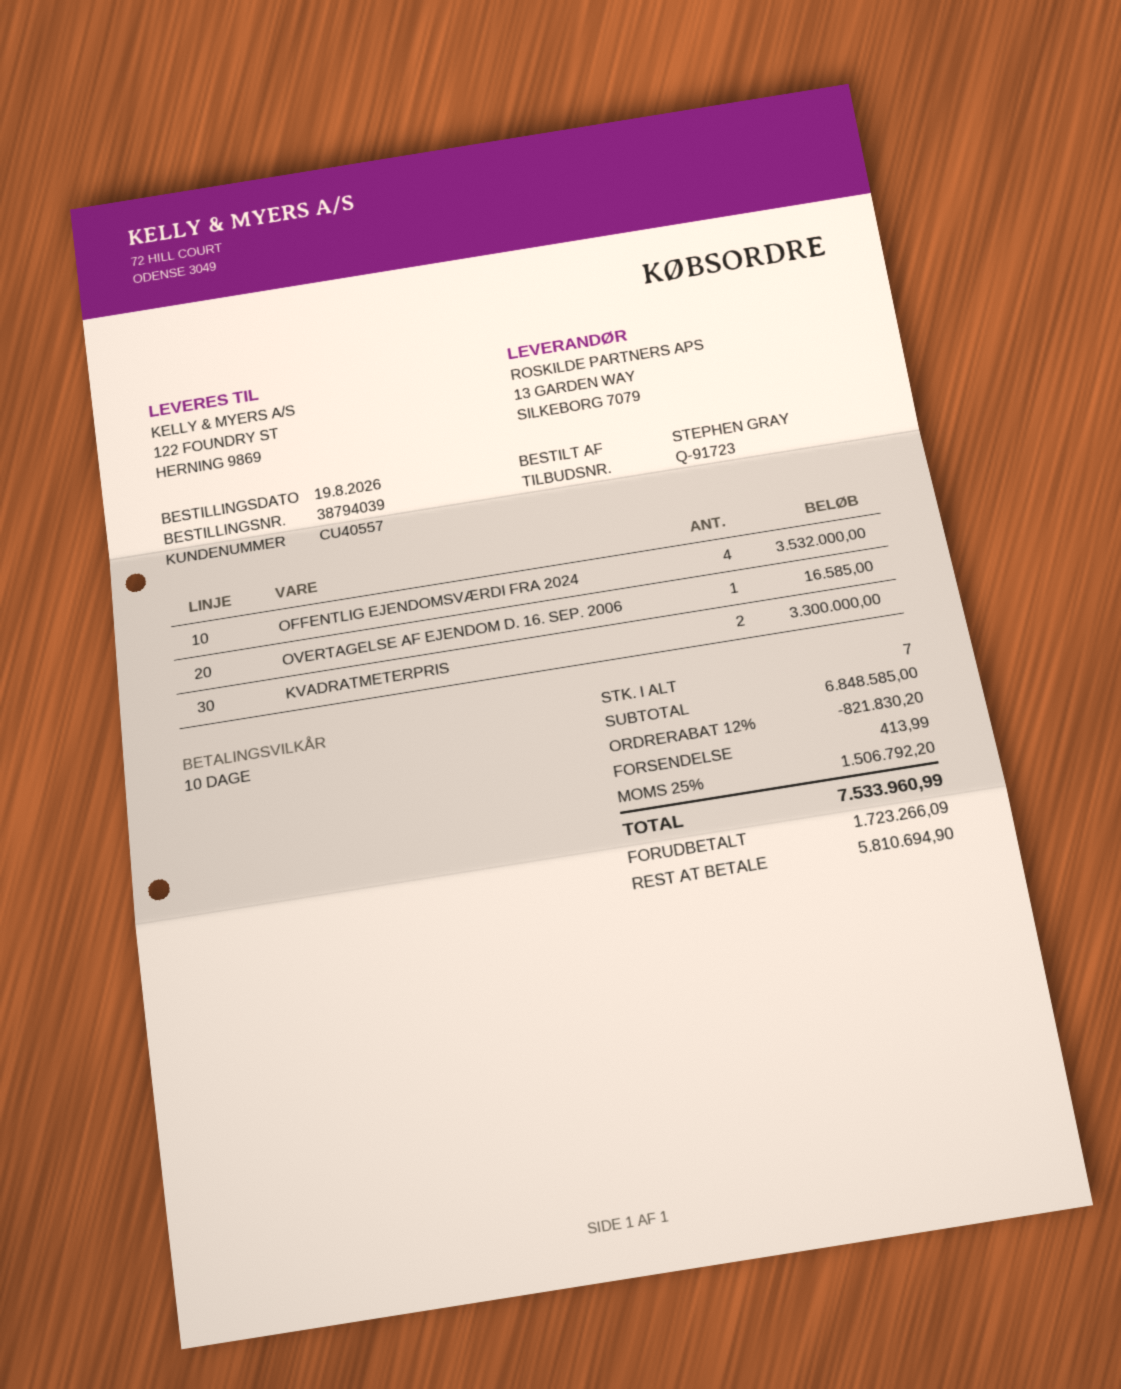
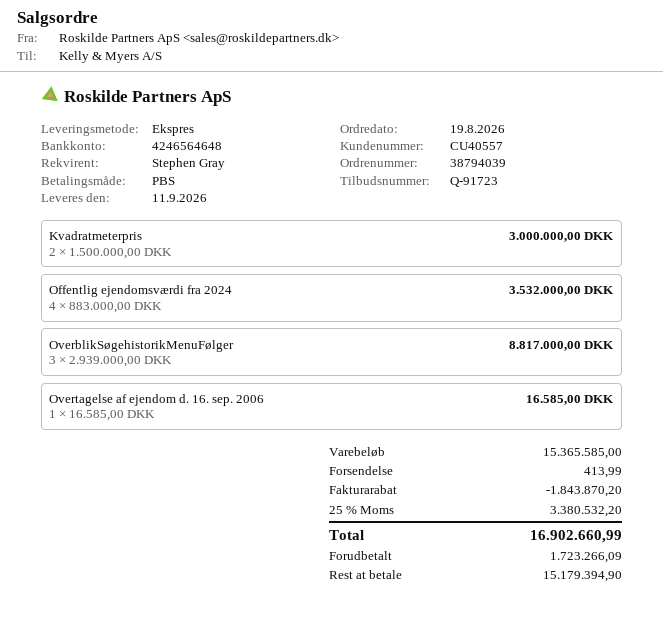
KVADRATMETERPRIS: 2 for 3300000.00 -> 2 for 3000000.00
OverblikSøgehistorikMenuFølger: none -> 3 for 8817000.00
subtotal: 6848585.00 -> 15365585.00
discount: 821830.20 -> 1843870.20
tax: 25% = 1506792.20 -> 25% = 3380532.20
total: 7533960.99 -> 16902660.99
balance: 5810694.90 -> 15179394.90

